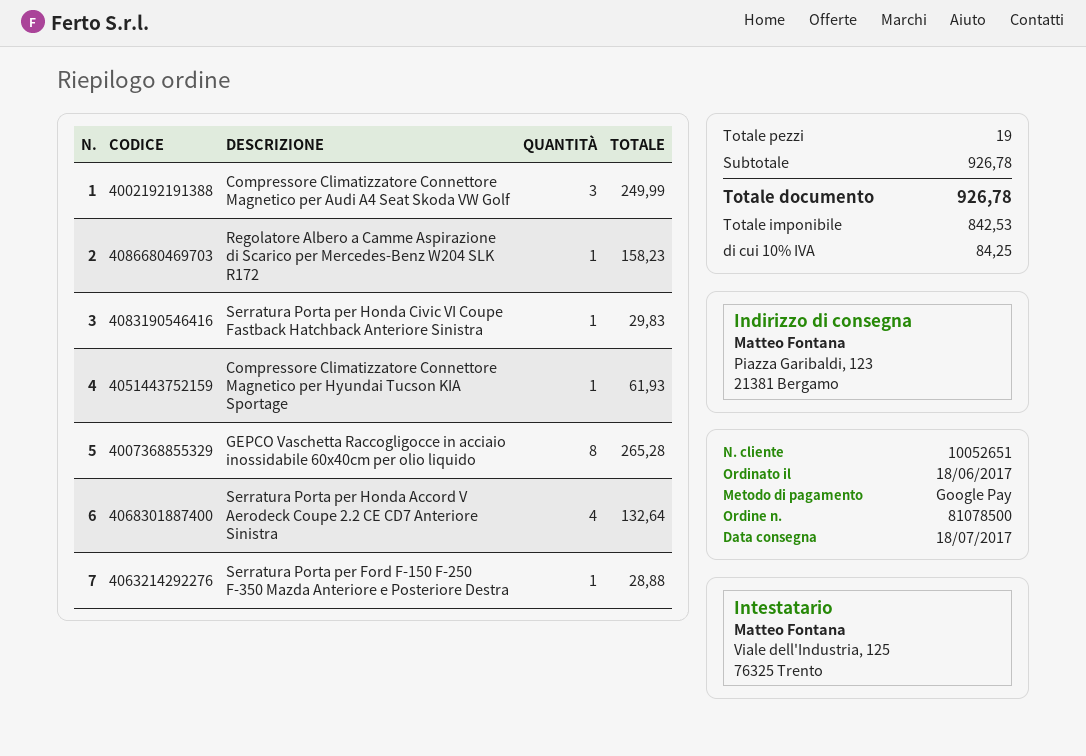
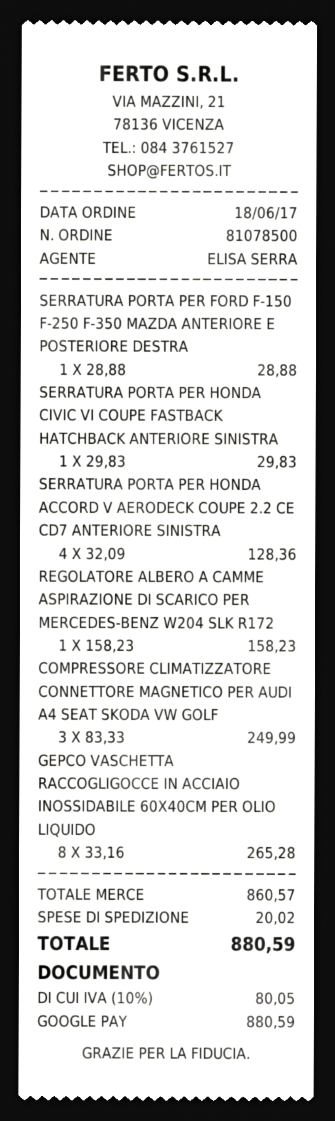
Compressore Climatizzatore Connettore Magnetico per Hyundai Tucson KIA Sportage: 1 for 61.93 -> none
Serratura Porta per Honda Accord V Aerodeck Coupe 2.2 CE CD7 Anteriore Sinistra: 4 for 132.64 -> 4 for 128.36
subtotal: 926.78 -> 860.57
shipping: none -> 20.02
tax: 10% = 84.25 -> 10% = 80.05
total: 926.78 -> 880.59

